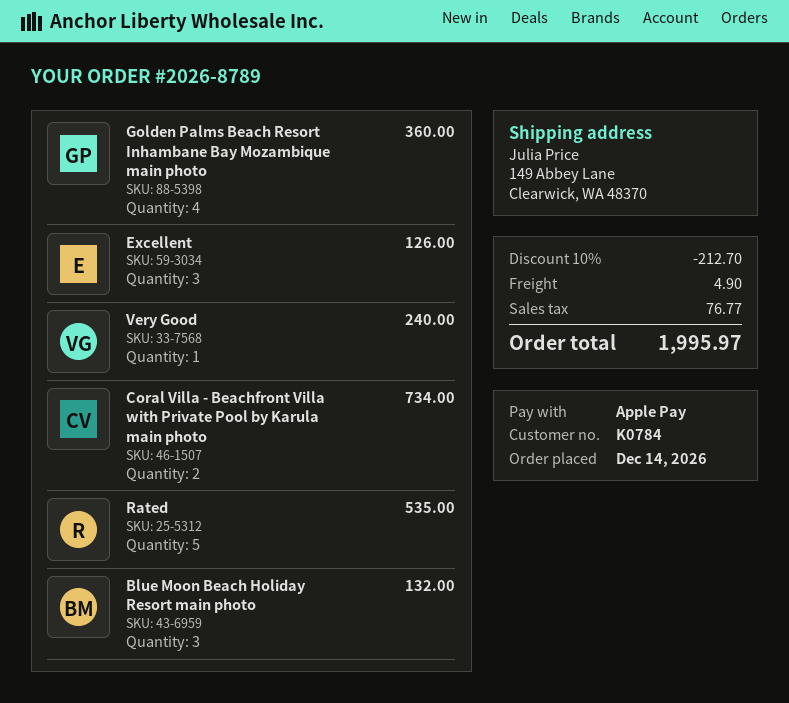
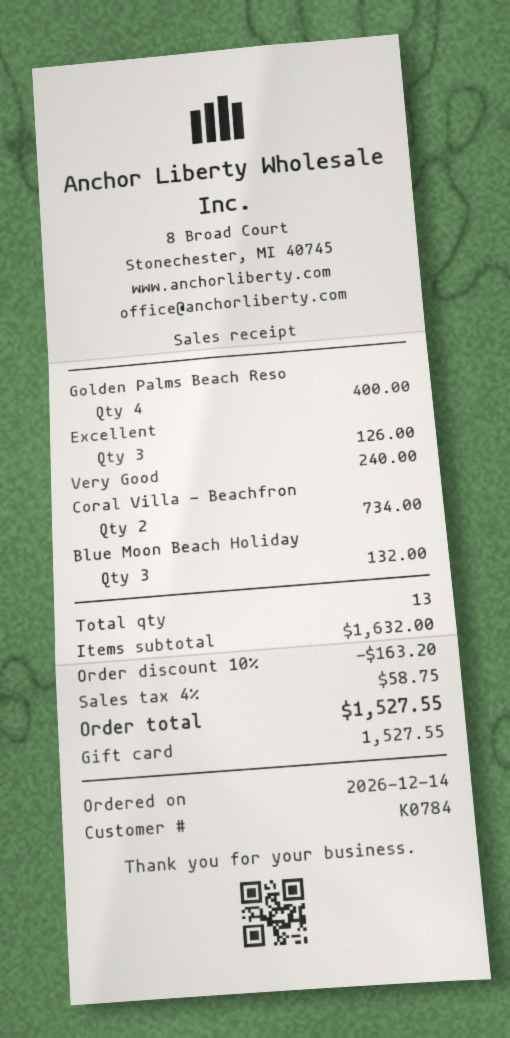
payment method: Apple Pay -> gift card
Golden Palms Beach Resort Inhambane Bay Mozambique main photo: 4 for 360.00 -> 4 for 400.00
Rated: 5 for 535.00 -> none
discount: 10% = 212.70 -> 10% = 163.20
shipping: 4.90 -> none
tax: 76.77 -> 58.75
total: 1995.97 -> 1527.55

